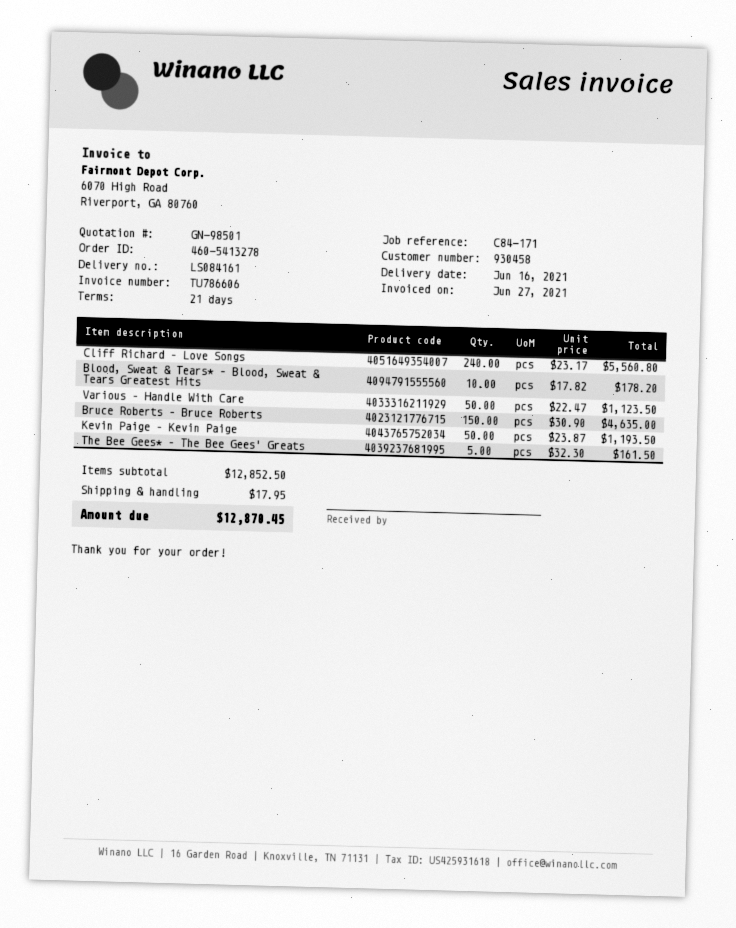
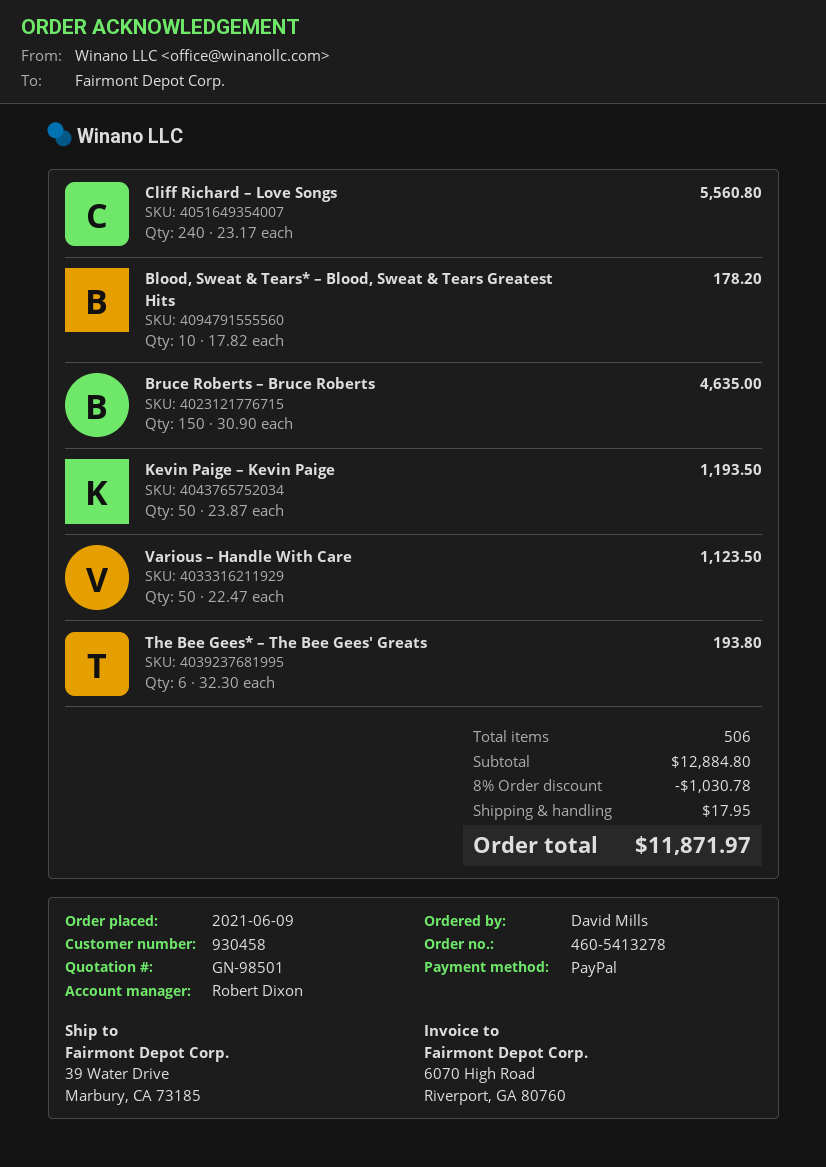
The Bee Gees* – The Bee Gees' Greats: 5 x 32.30 = 161.50 -> 6 x 32.30 = 193.80
subtotal: 12852.50 -> 12884.80
discount: none -> 8% = 1030.78
total: 12870.45 -> 11871.97

